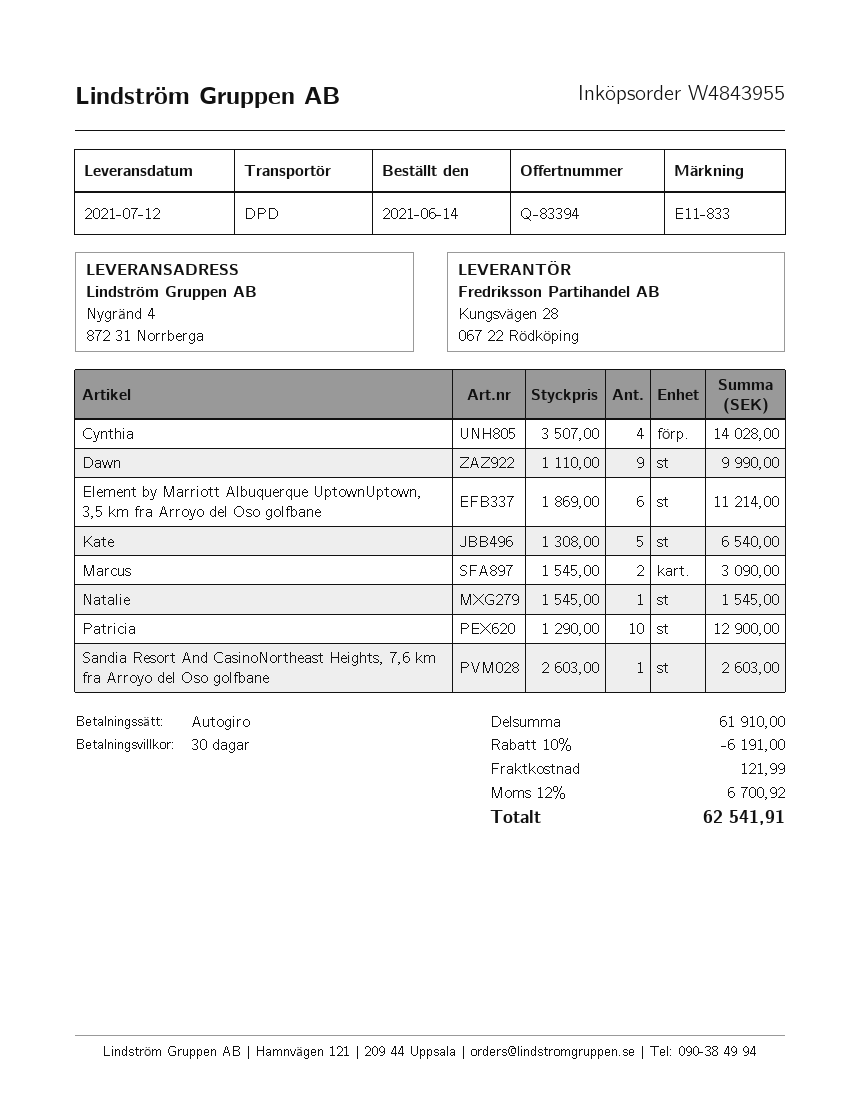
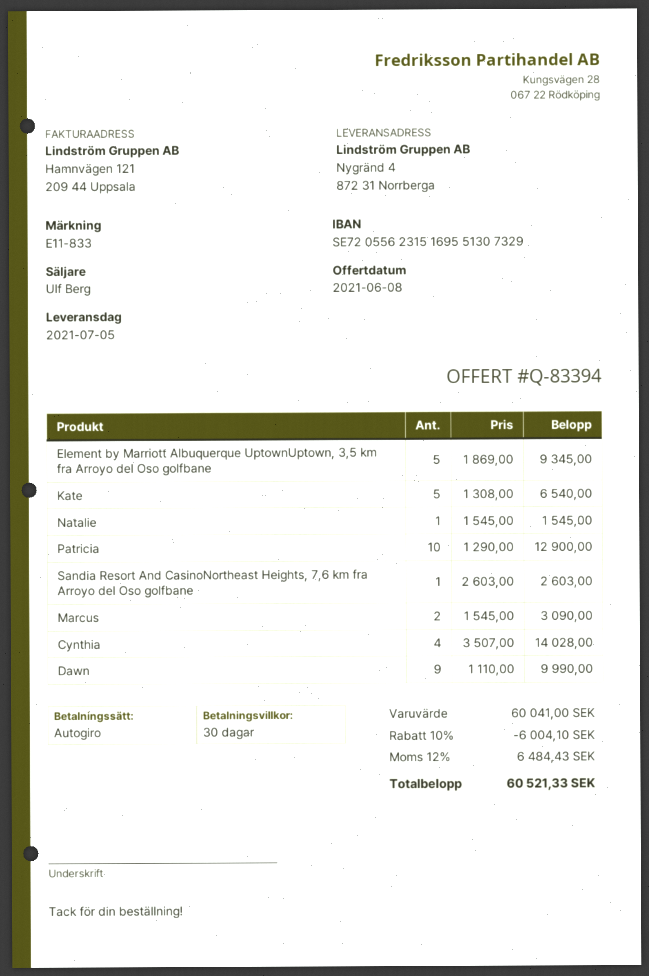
delivery date: 2021-07-12 -> 2021-07-05
Element by Marriott Albuquerque UptownUptown, 3,5 km fra Arroyo del Oso golfbane: 6 x 1869.00 = 11214.00 -> 5 x 1869.00 = 9345.00
subtotal: 61910.00 -> 60041.00
discount: 10% = 6191.00 -> 10% = 6004.10
shipping: 121.99 -> none
tax: 12% = 6700.92 -> 12% = 6484.43
total: 62541.91 -> 60521.33

